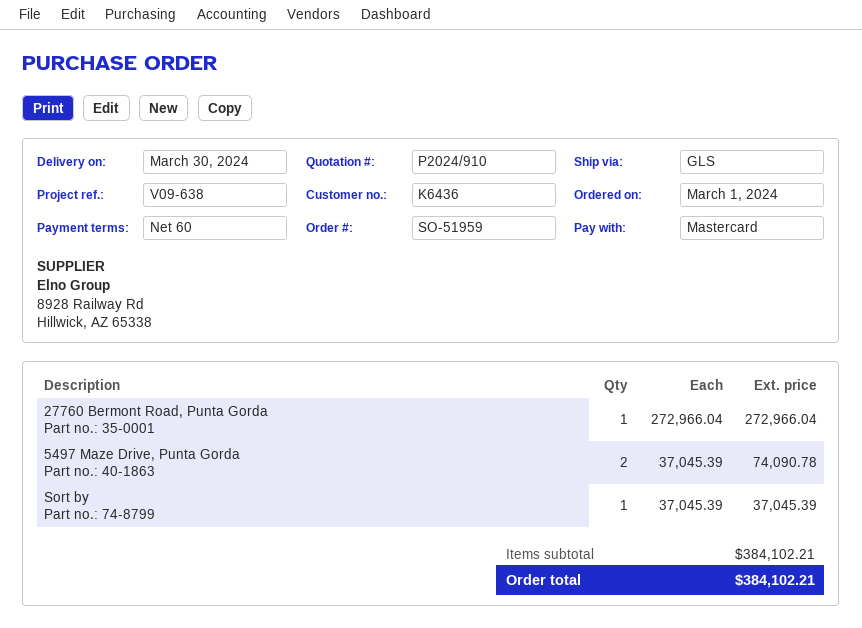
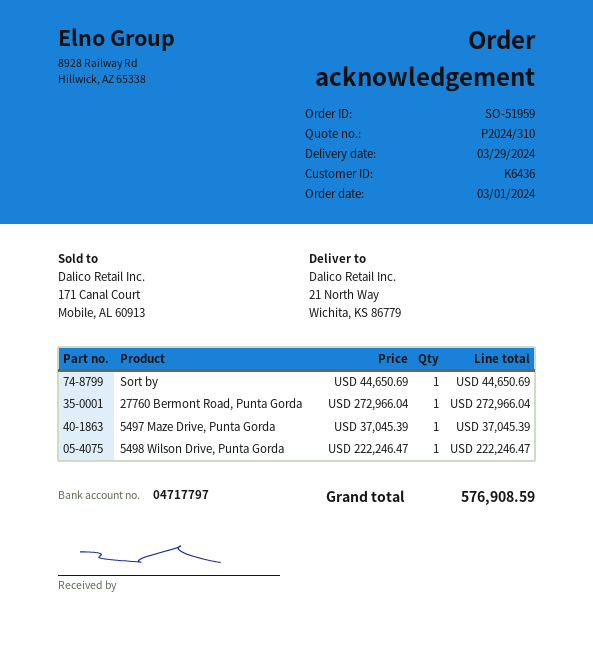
quote number: P2024/910 -> P2024/310
delivery date: 2024-03-30 -> 2024-03-29
5497 Maze Drive, Punta Gorda: 2 x 37045.39 = 74090.78 -> 1 x 37045.39 = 37045.39
Sort by: 1 x 37045.39 = 37045.39 -> 1 x 44650.69 = 44650.69
5498 Wilson Drive, Punta Gorda: none -> 1 x 222246.47 = 222246.47
total: 384102.21 -> 576908.59

